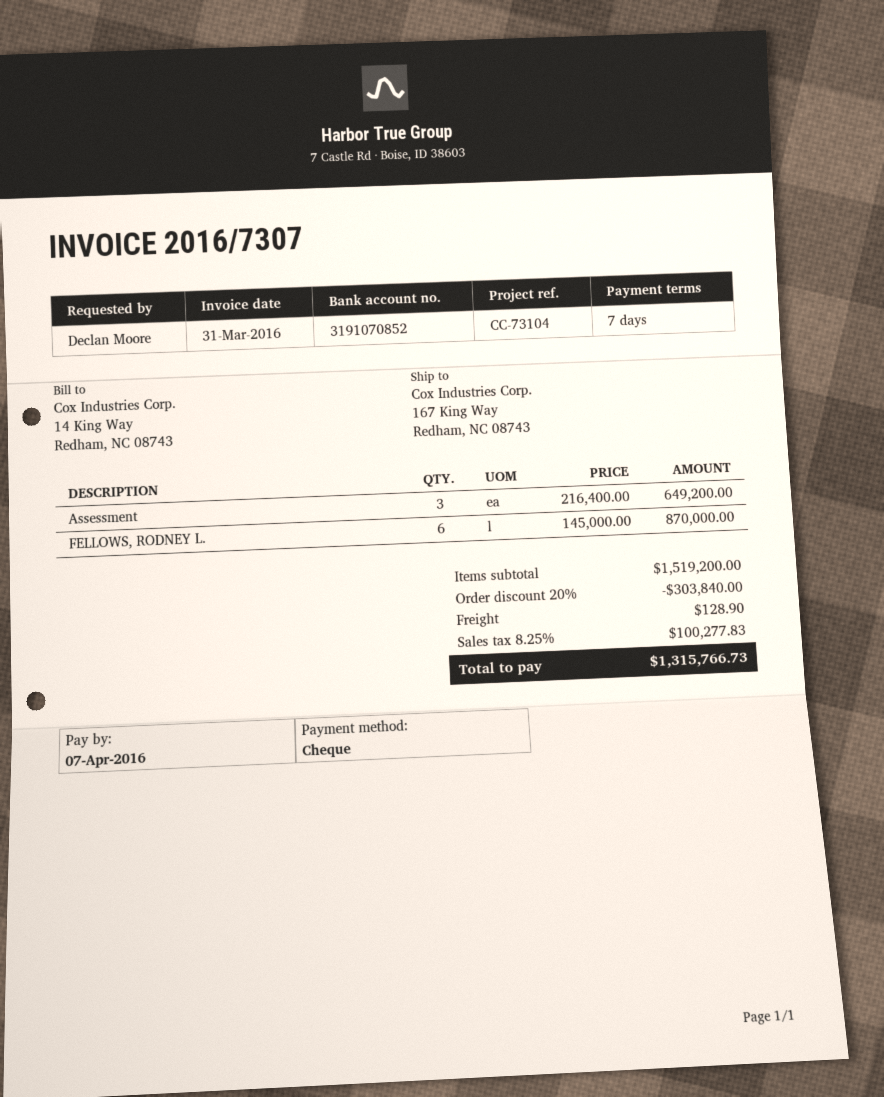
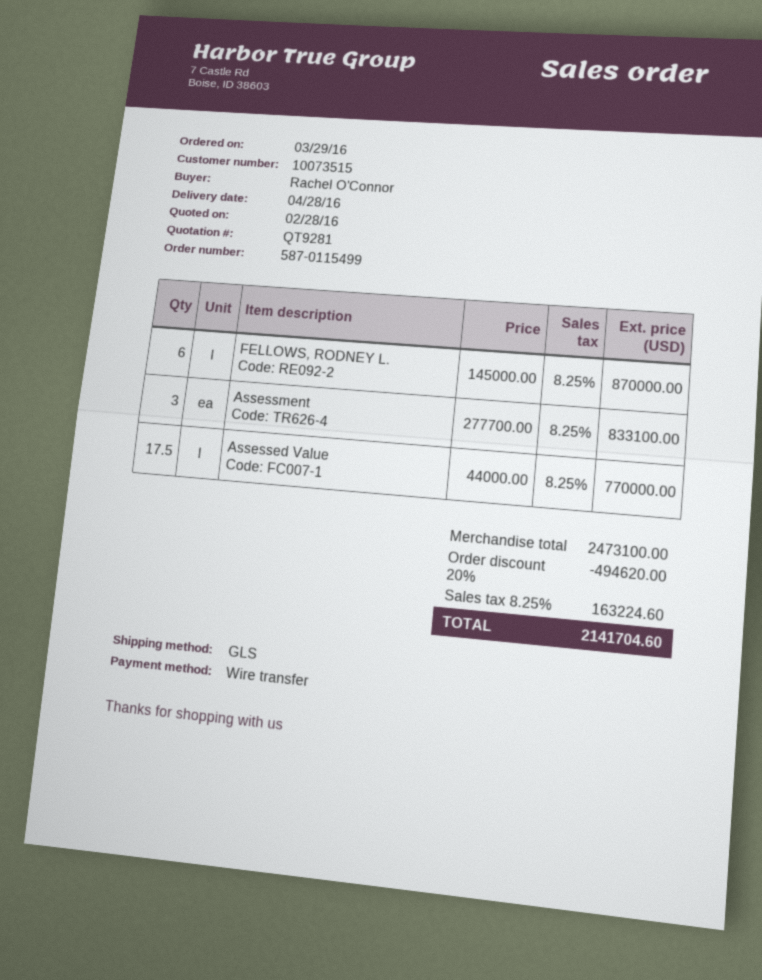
ordered by: Declan Moore -> Rachel O'Connor
payment method: cheque -> bank transfer
Assessment: 3 x 216400.00 = 649200.00 -> 3 x 277700.00 = 833100.00
Assessed Value: none -> 17.5 x 44000.00 = 770000.00
subtotal: 1519200.00 -> 2473100.00
discount: 20% = 303840.00 -> 20% = 494620.00
shipping: 128.90 -> none
tax: 8.25% = 100277.83 -> 8.25% = 163224.60
total: 1315766.73 -> 2141704.60

